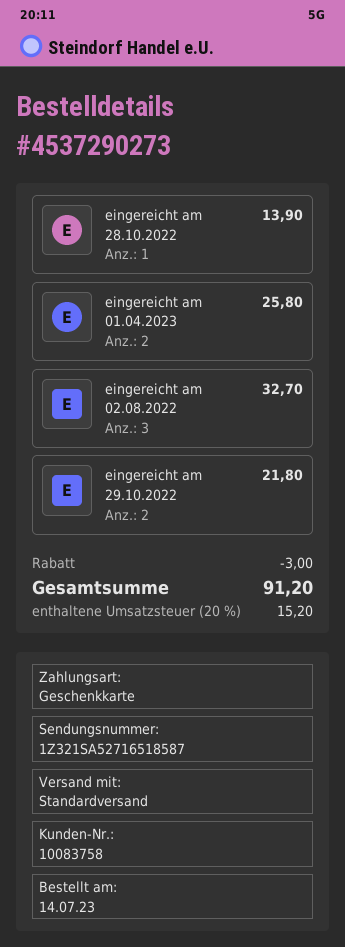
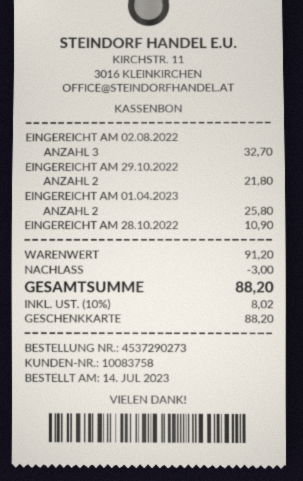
eingereicht am 28.10.2022: 1 for 13.90 -> 1 for 10.90
tax: 20% = 15.20 -> 10% = 8.02
total: 91.20 -> 88.20

